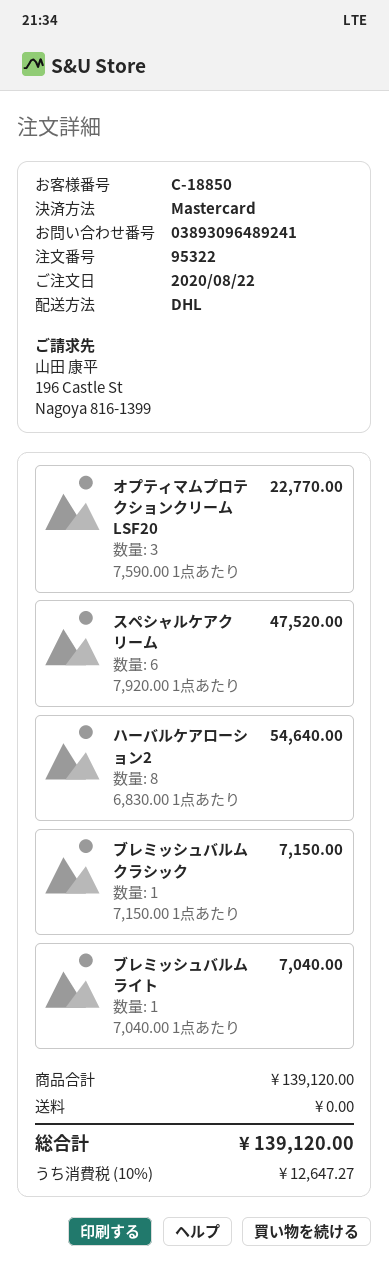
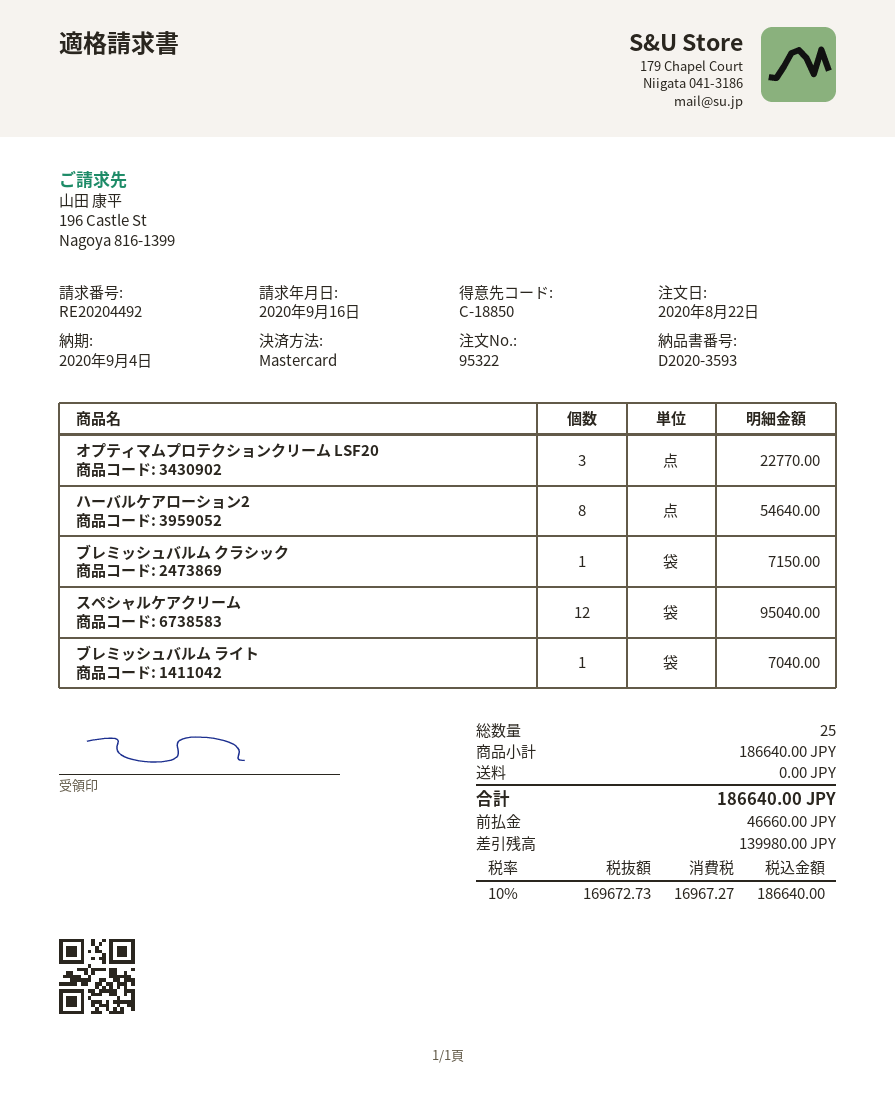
スペシャルケアクリーム: 6 for 47520.00 -> 12 for 95040.00
subtotal: 139120.00 -> 186640.00
tax: 10% = 12647.27 -> 10% = 16967.27
total: 139120.00 -> 186640.00

